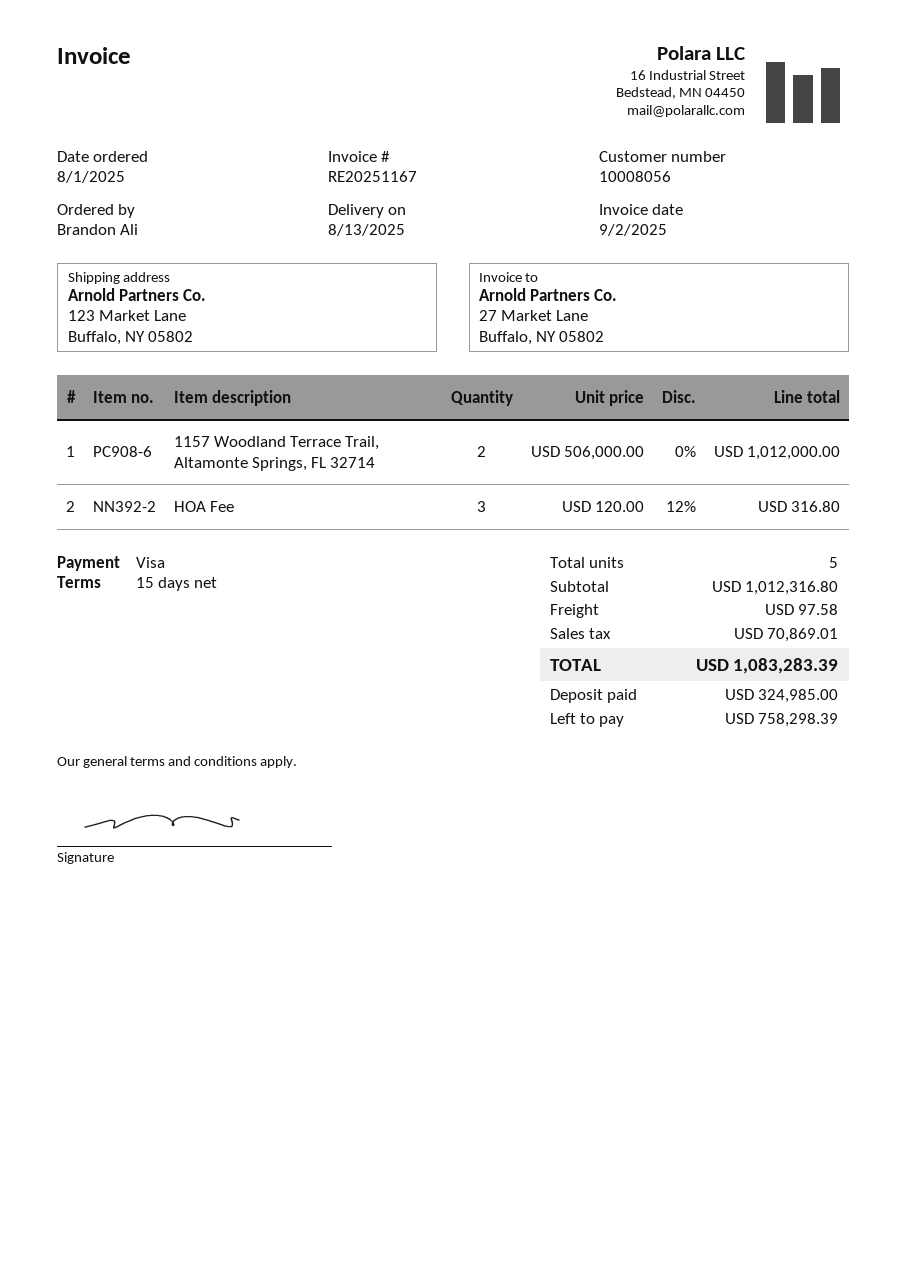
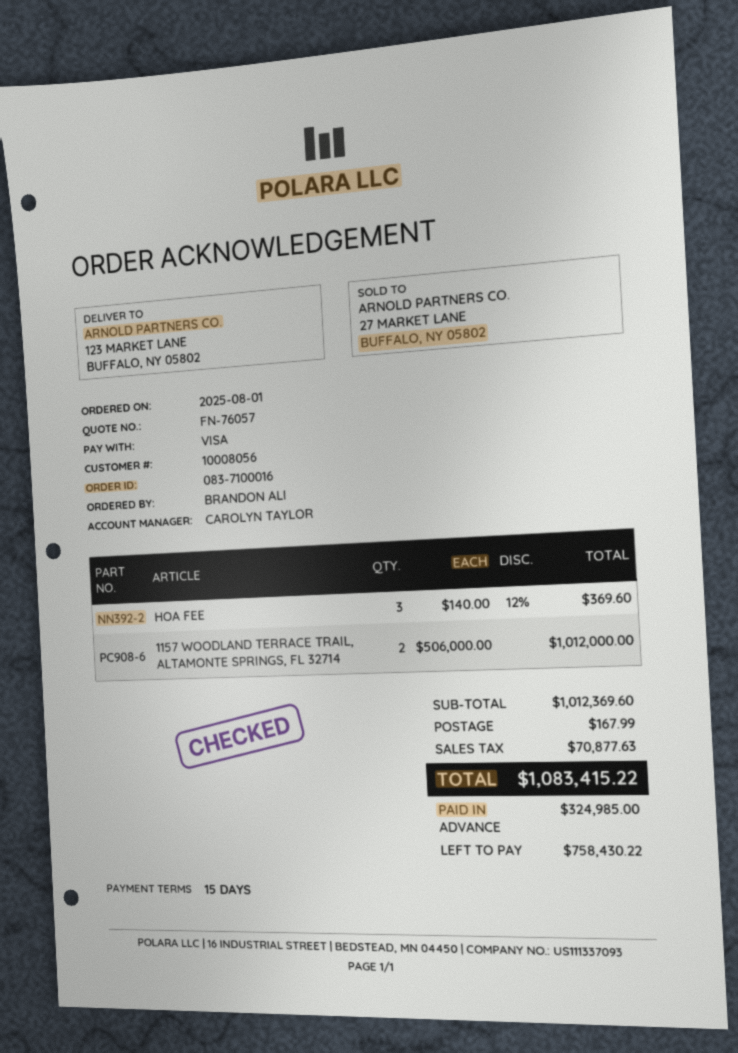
HOA Fee: 3 x 120.00 - 12% = 316.80 -> 3 x 140.00 - 12% = 369.60
subtotal: 1012316.80 -> 1012369.60
shipping: 97.58 -> 167.99
tax: 70869.01 -> 70877.63
total: 1083283.39 -> 1083415.22
balance: 758298.39 -> 758430.22

